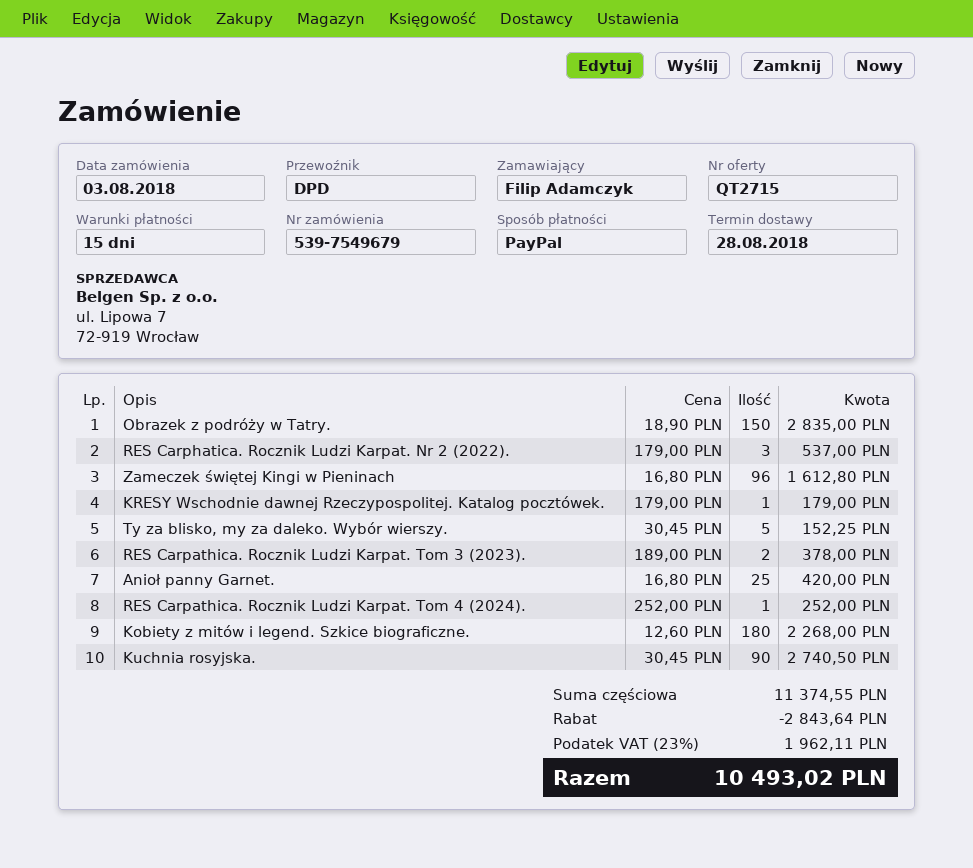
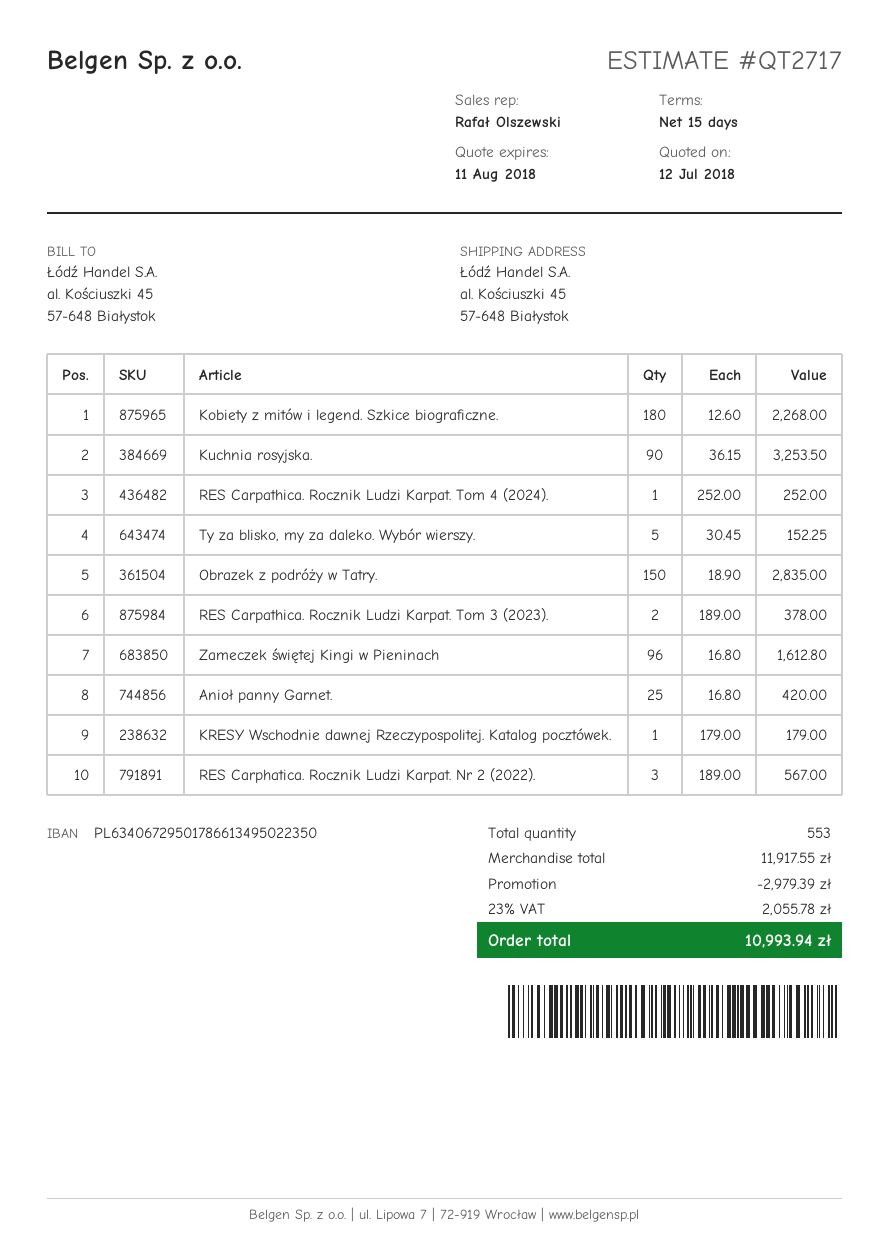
quote number: QT2715 -> QT2717
RES Carphatica. Rocznik Ludzi Karpat. Nr 2 (2022).: 3 x 179.00 = 537.00 -> 3 x 189.00 = 567.00
Kuchnia rosyjska.: 90 x 30.45 = 2740.50 -> 90 x 36.15 = 3253.50
subtotal: 11374.55 -> 11917.55
discount: 2843.64 -> 2979.39
tax: 23% = 1962.11 -> 23% = 2055.78
total: 10493.02 -> 10993.94

